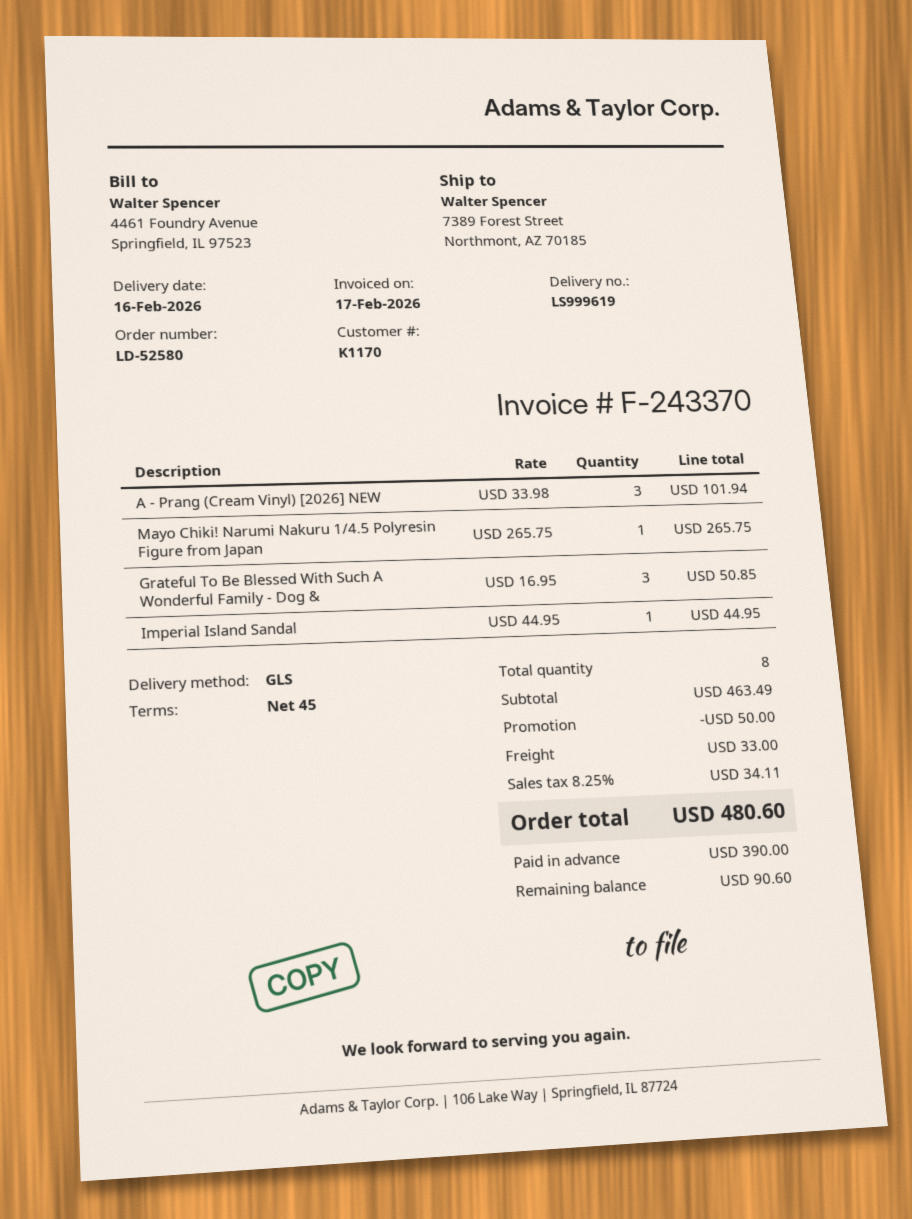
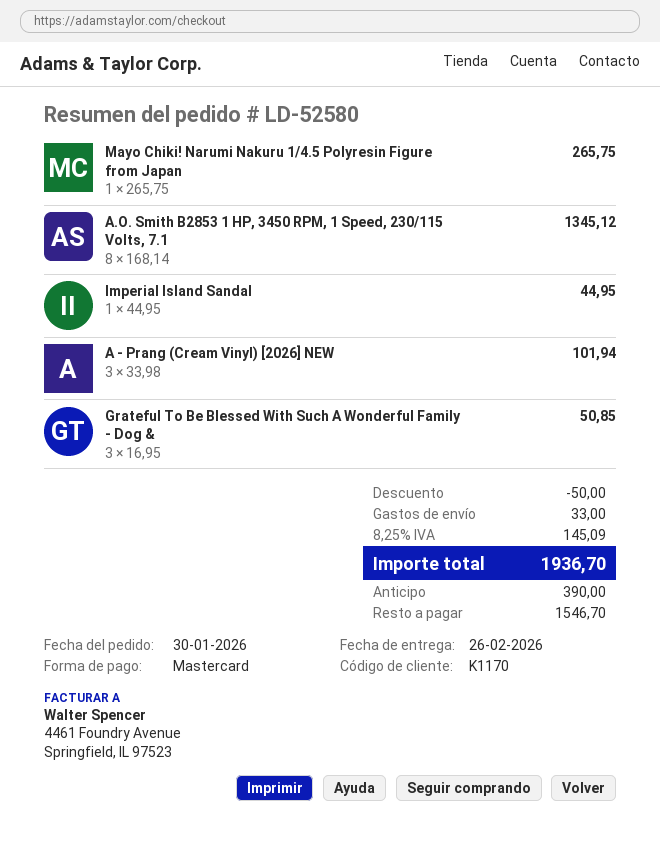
delivery date: 2026-02-16 -> 2026-02-26
A.O. Smith B2853 1 HP, 3450 RPM, 1 Speed, 230/115 Volts, 7.1: none -> 8 x 168.14 = 1345.12
tax: 8.25% = 34.11 -> 8.25% = 145.09
total: 480.60 -> 1936.70
balance: 90.60 -> 1546.70

